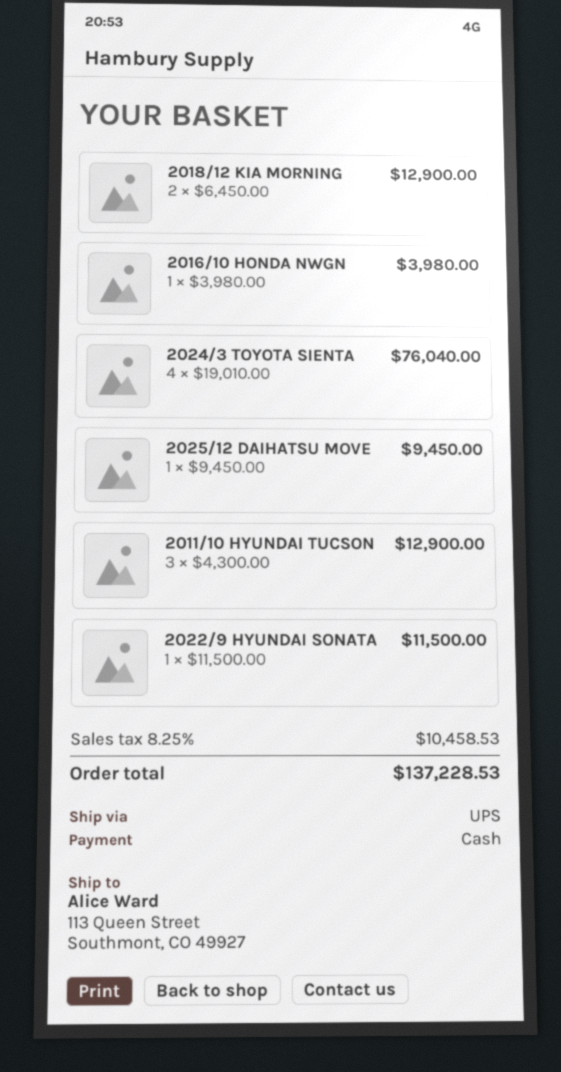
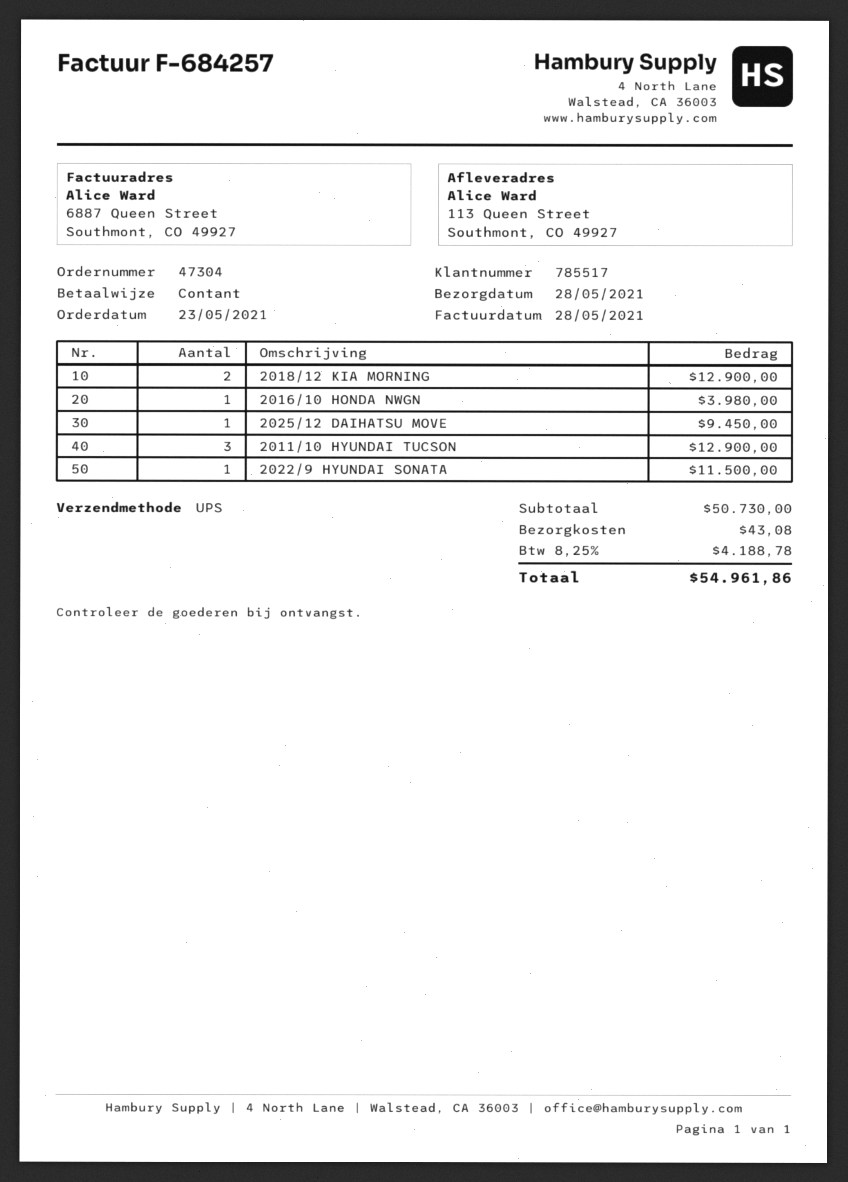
2024/3 TOYOTA SIENTA: 4 for 76040.00 -> none
shipping: none -> 43.08
tax: 8.25% = 10458.53 -> 8.25% = 4188.78
total: 137228.53 -> 54961.86

